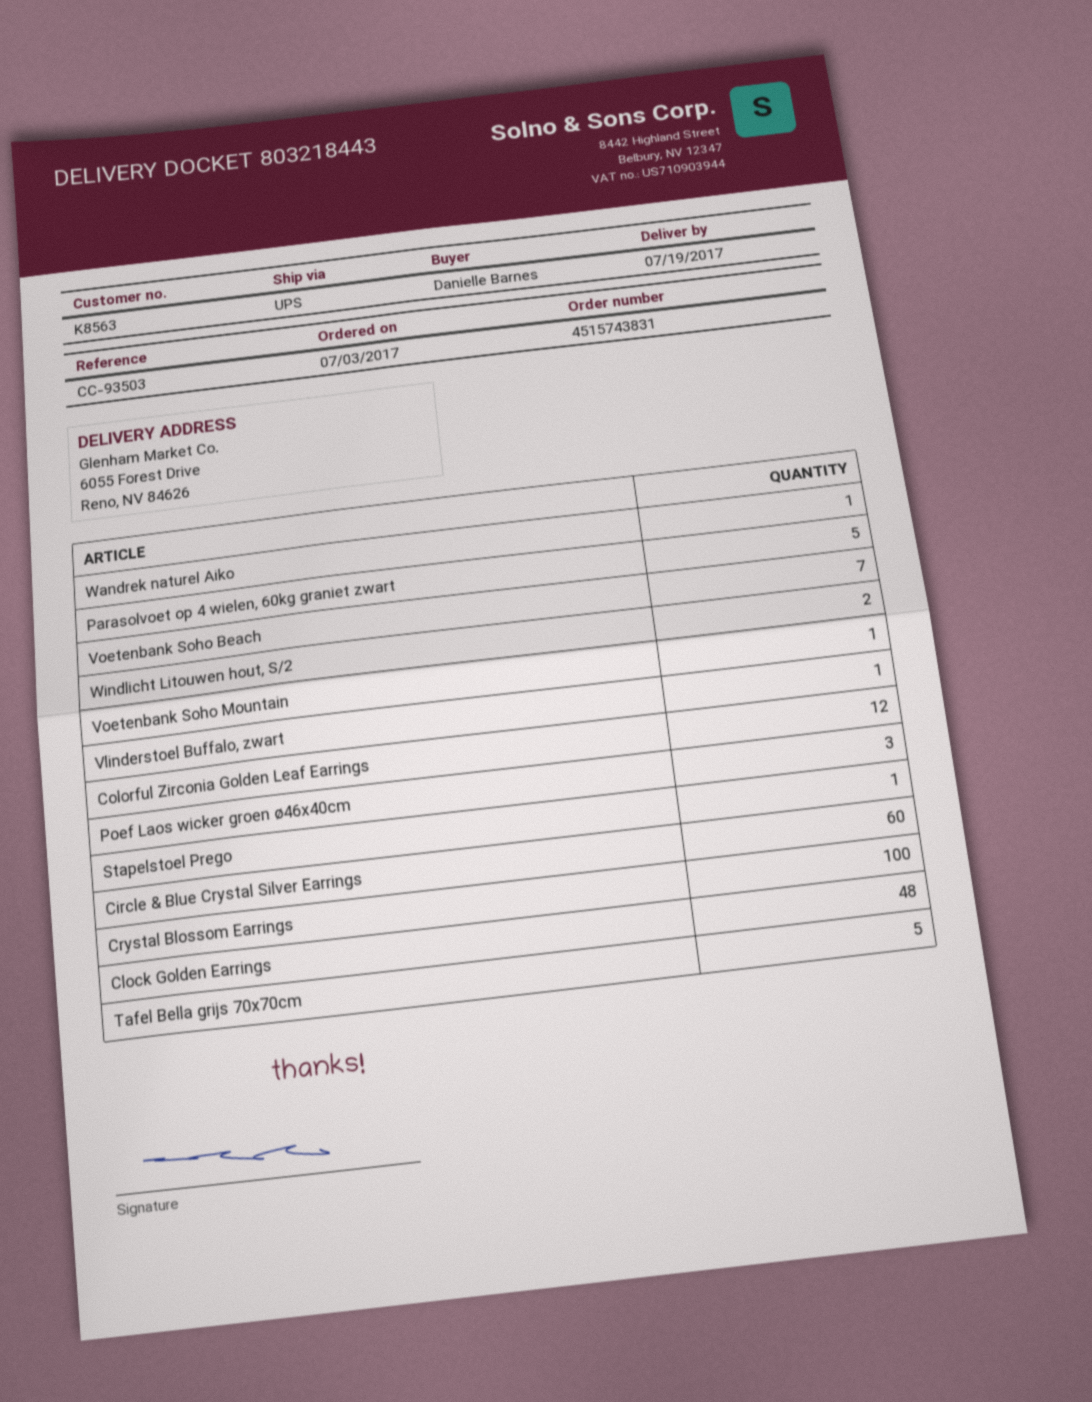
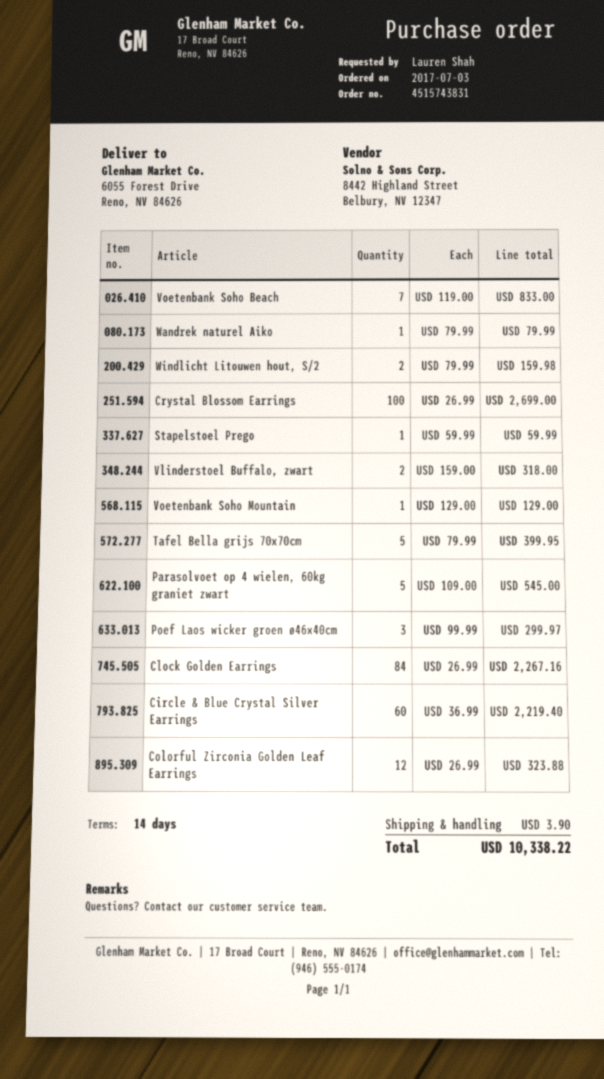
ordered by: Danielle Barnes -> Lauren Shah
Vlinderstoel Buffalo, zwart: 1 -> 2
Clock Golden Earrings: 48 -> 84

